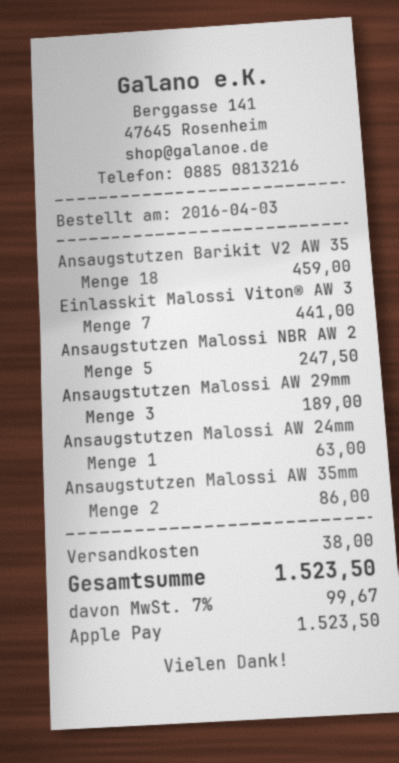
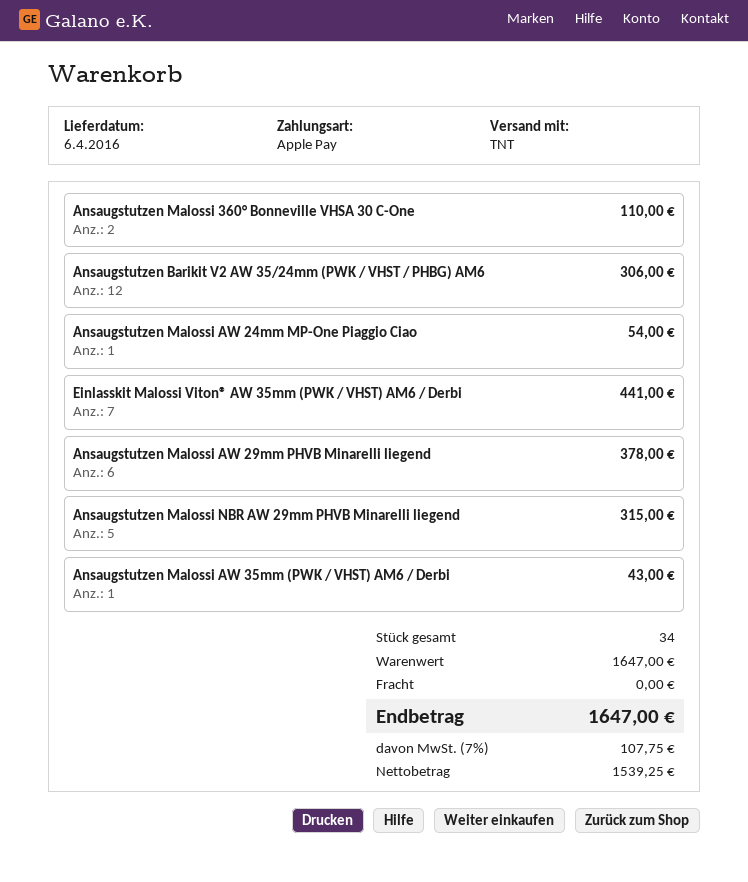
Ansaugstutzen Barikit V2 AW 35: 18 for 459.00 -> 12 for 306.00
Ansaugstutzen Malossi NBR AW 2: 5 for 247.50 -> 5 for 315.00
Ansaugstutzen Malossi AW 29mm: 3 for 189.00 -> 6 for 378.00
Ansaugstutzen Malossi AW 24mm: 1 for 63.00 -> 1 for 54.00
Ansaugstutzen Malossi AW 35mm: 2 for 86.00 -> 1 for 43.00
Ansaugstutzen Malossi 360° Bonneville VHSA 30 C-One: none -> 2 for 110.00
shipping: 38.00 -> 0.00
tax: 7% = 99.67 -> 7% = 107.75
total: 1523.50 -> 1647.00

